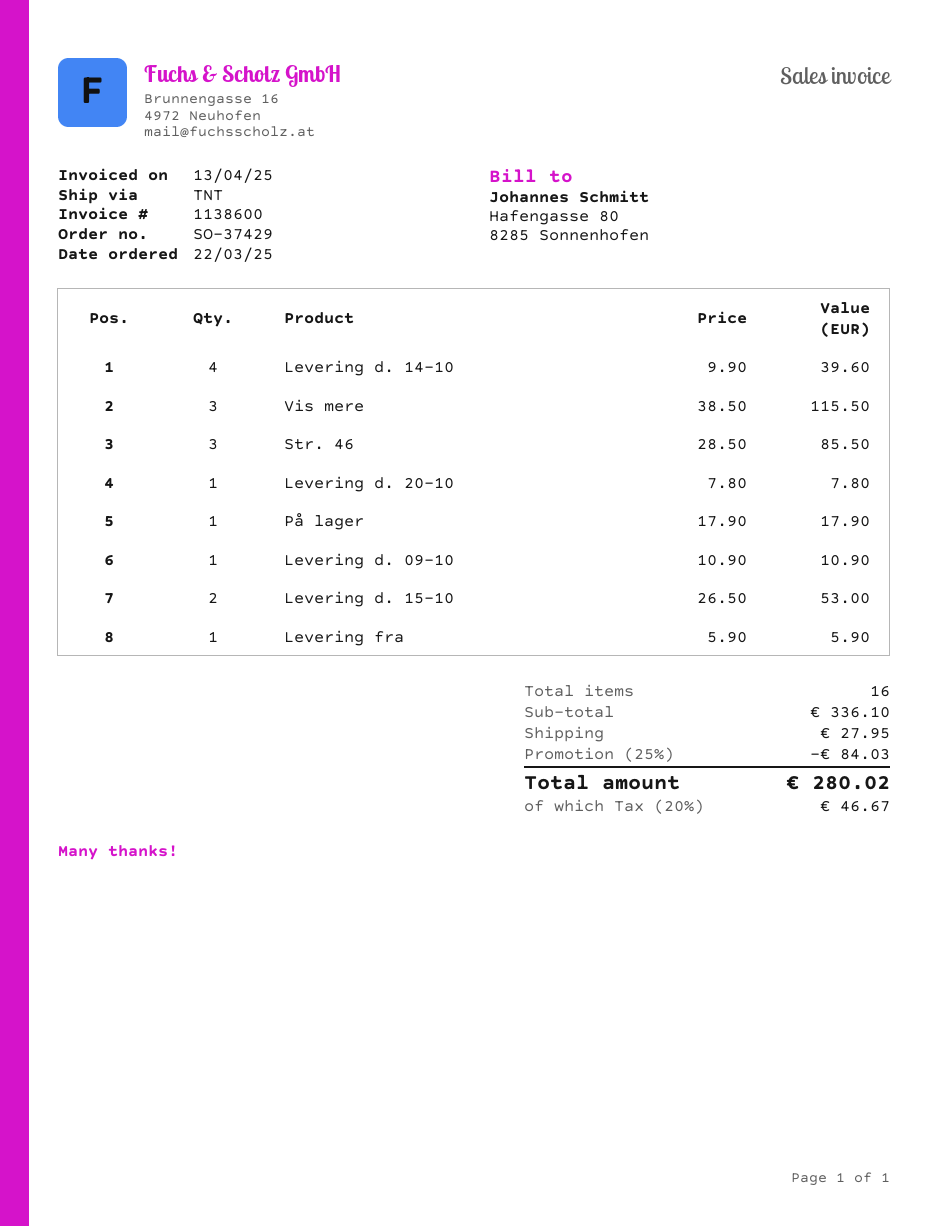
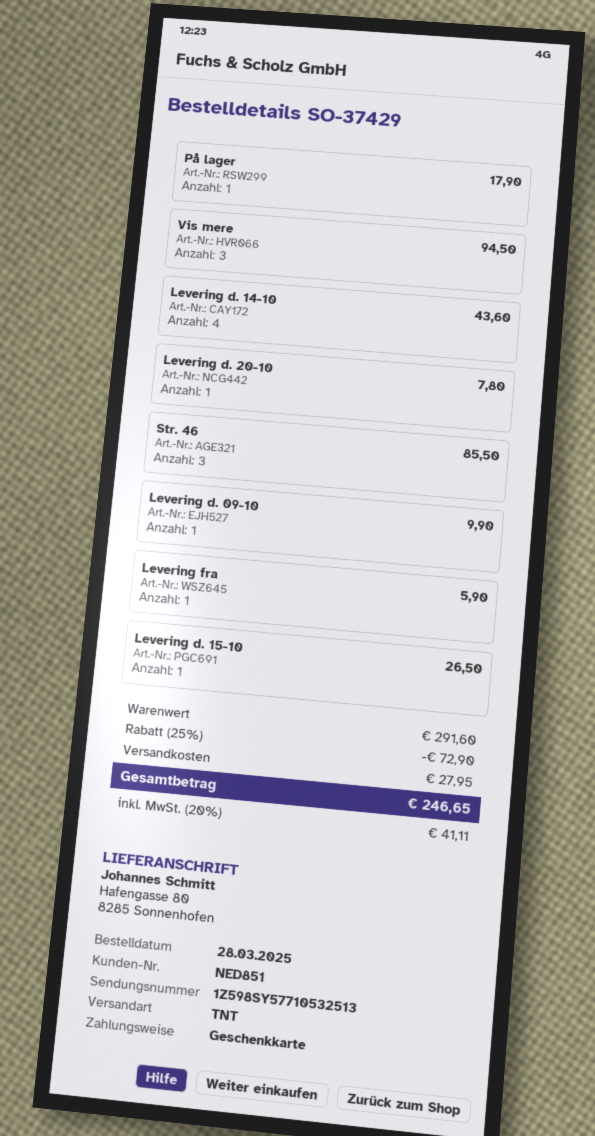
order date: 2025-03-22 -> 2025-03-28
Levering d. 14-10: 4 for 39.60 -> 4 for 43.60
Vis mere: 3 for 115.50 -> 3 for 94.50
Levering d. 09-10: 1 for 10.90 -> 1 for 9.90
Levering d. 15-10: 2 for 53.00 -> 1 for 26.50
subtotal: 336.10 -> 291.60
discount: 25% = 84.03 -> 25% = 72.90
tax: 20% = 46.67 -> 20% = 41.11
total: 280.02 -> 246.65

